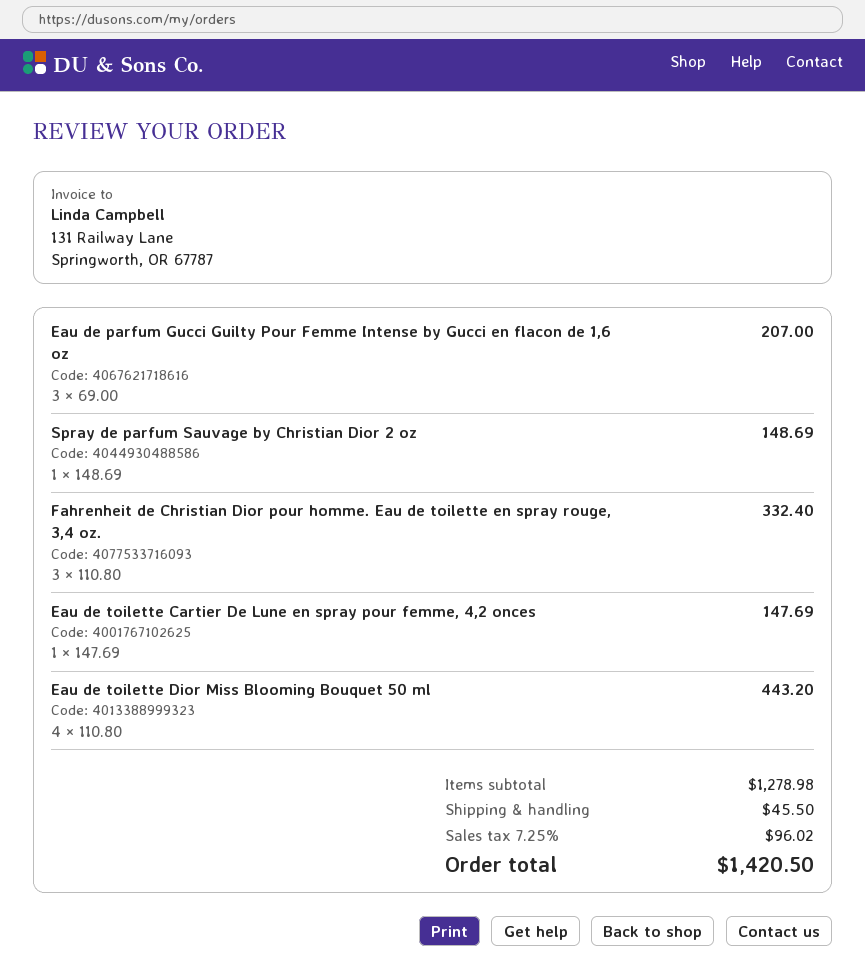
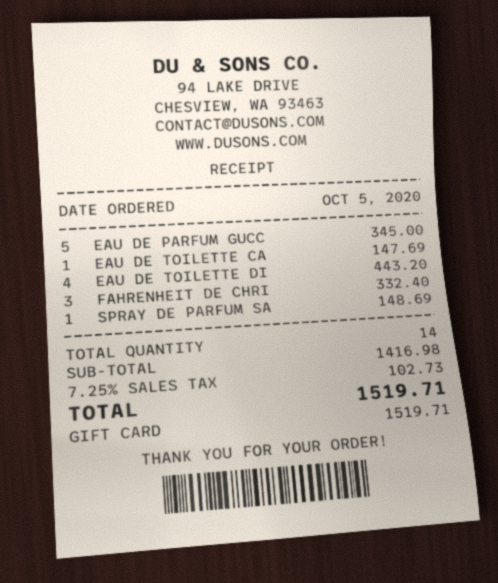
Eau de parfum Gucci Guilty Pour Femme Intense by Gucci en flacon de 1,6 oz: 3 for 207.00 -> 5 for 345.00
subtotal: 1278.98 -> 1416.98
shipping: 45.50 -> none
tax: 7.25% = 96.02 -> 7.25% = 102.73
total: 1420.50 -> 1519.71

